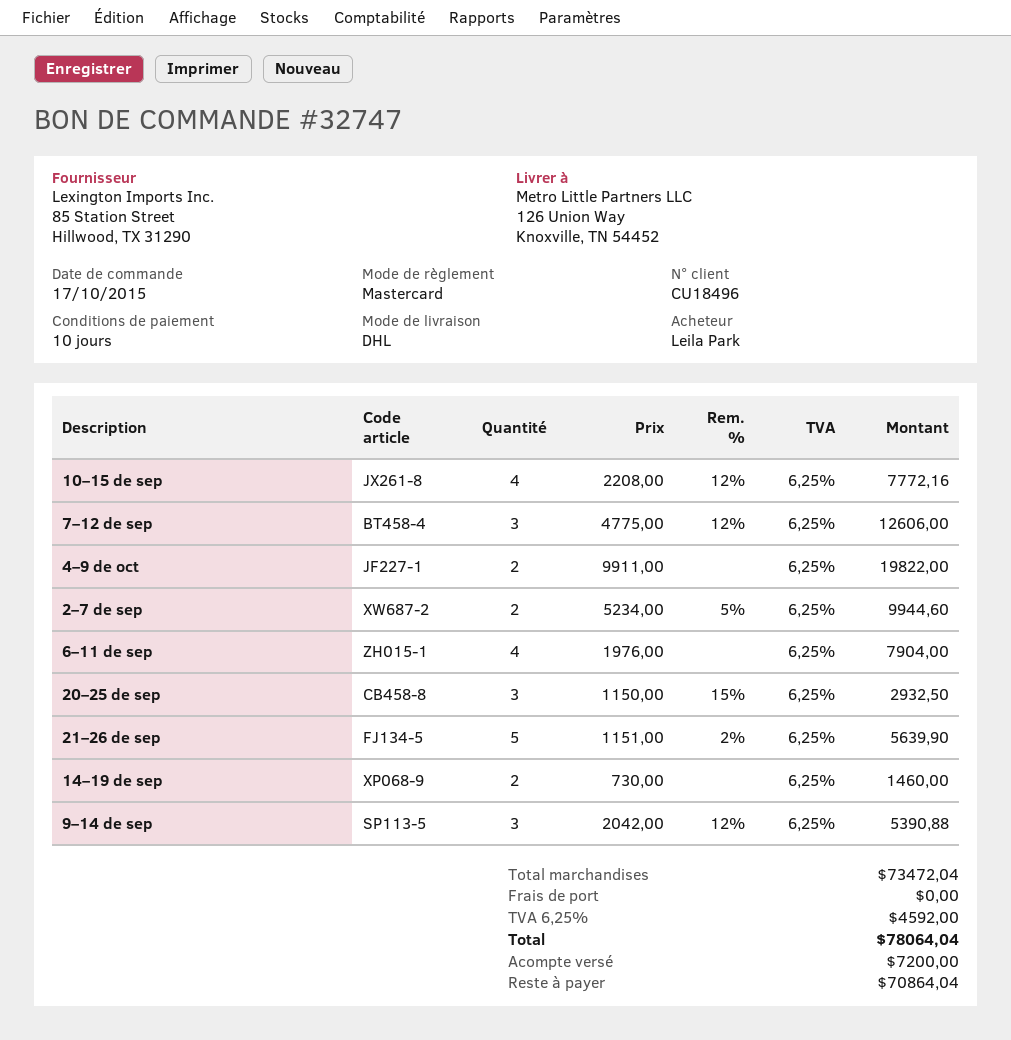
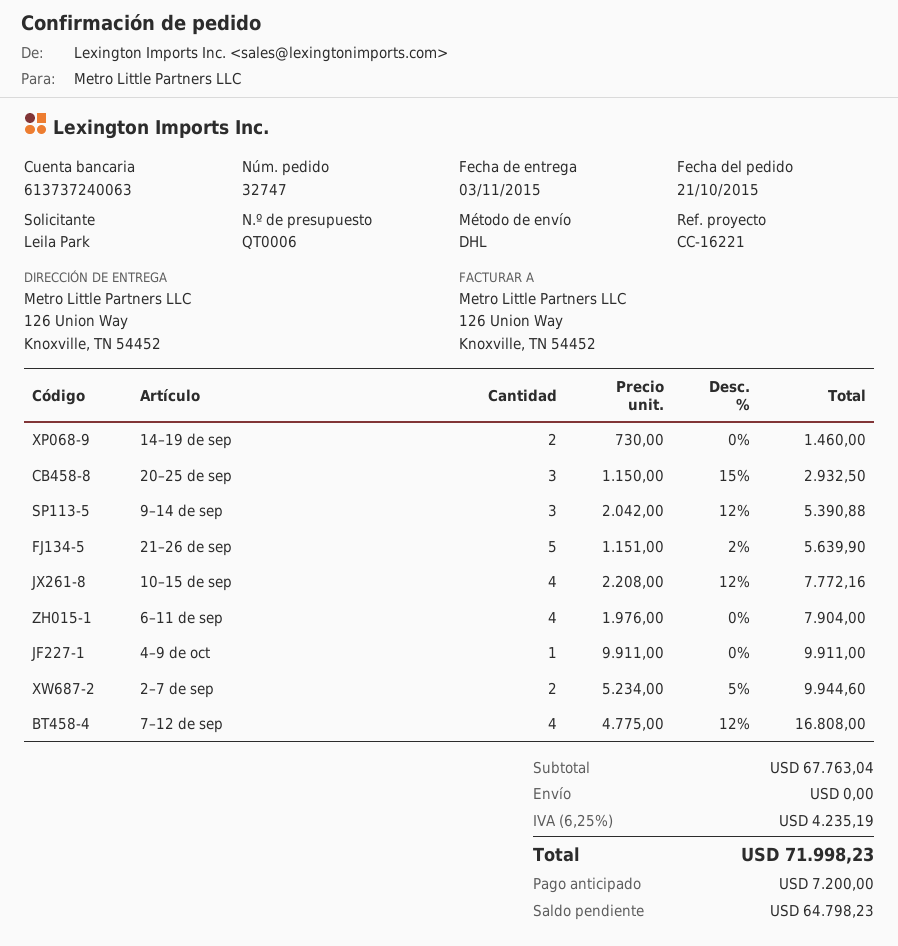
order date: 2015-10-17 -> 2015-10-21
7–12 de sep: 3 x 4775.00 - 12% = 12606.00 -> 4 x 4775.00 - 12% = 16808.00
4–9 de oct: 2 x 9911.00 = 19822.00 -> 1 x 9911.00 = 9911.00
subtotal: 73472.04 -> 67763.04
tax: 6.25% = 4592.00 -> 6.25% = 4235.19
total: 78064.04 -> 71998.23
balance: 70864.04 -> 64798.23

